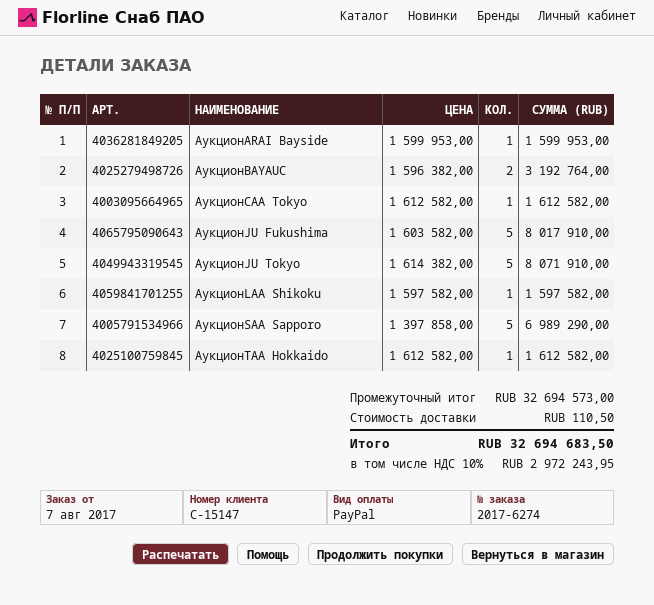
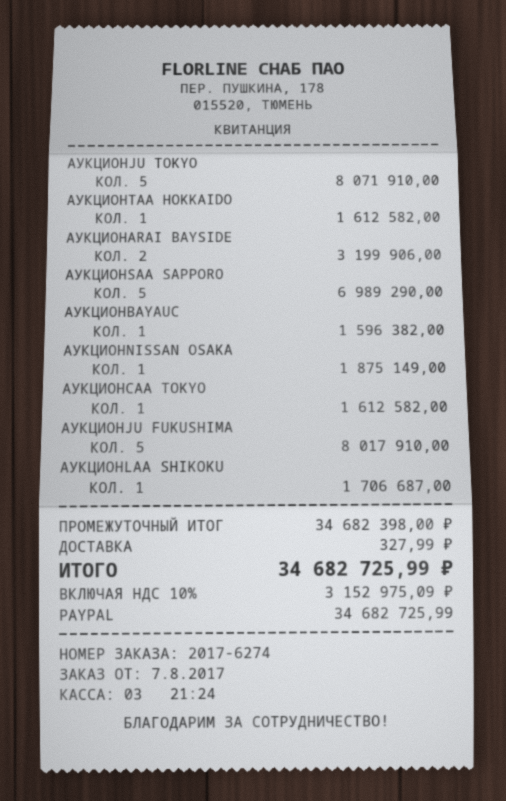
АукционARAI Bayside: 1 for 1599953.00 -> 2 for 3199906.00
АукционBAYAUC: 2 for 3192764.00 -> 1 for 1596382.00
АукционLAA Shikoku: 1 for 1597582.00 -> 1 for 1706687.00
АУКЦИОНNISSAN OSAKA: none -> 1 for 1875149.00
subtotal: 32694573.00 -> 34682398.00
shipping: 110.50 -> 327.99
tax: 10% = 2972243.95 -> 10% = 3152975.09
total: 32694683.50 -> 34682725.99

